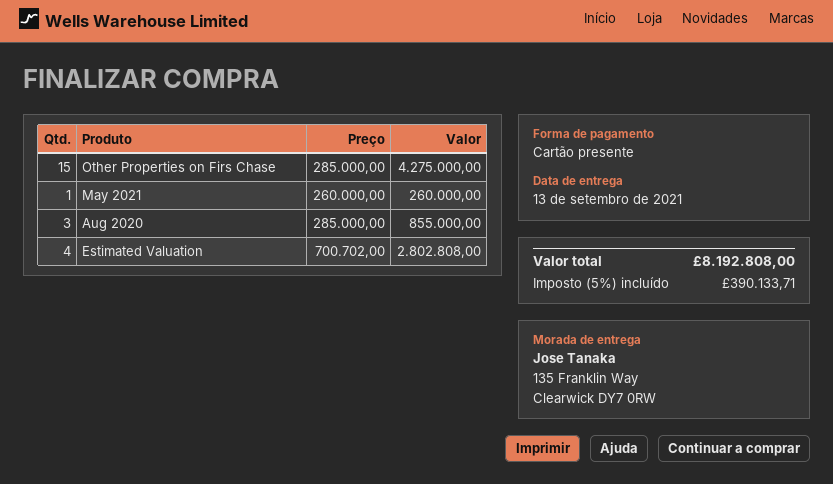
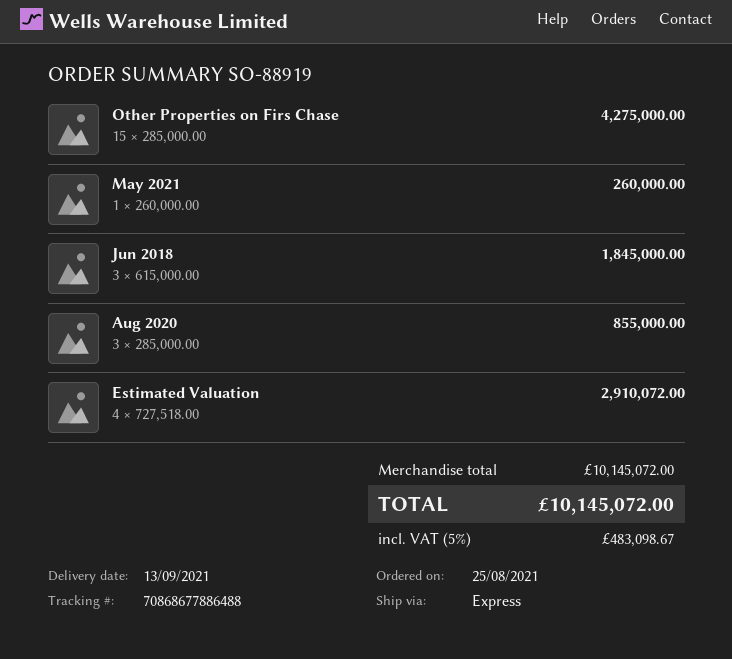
Estimated Valuation: 4 x 700702.00 = 2802808.00 -> 4 x 727518.00 = 2910072.00
Jun 2018: none -> 3 x 615000.00 = 1845000.00
tax: 5% = 390133.71 -> 5% = 483098.67
total: 8192808.00 -> 10145072.00

